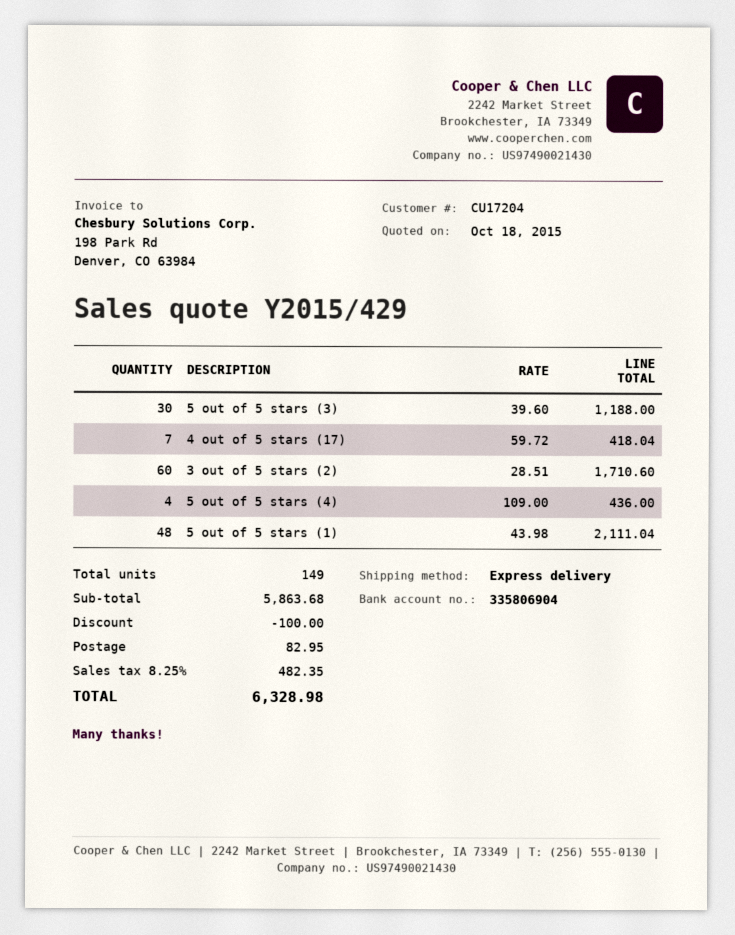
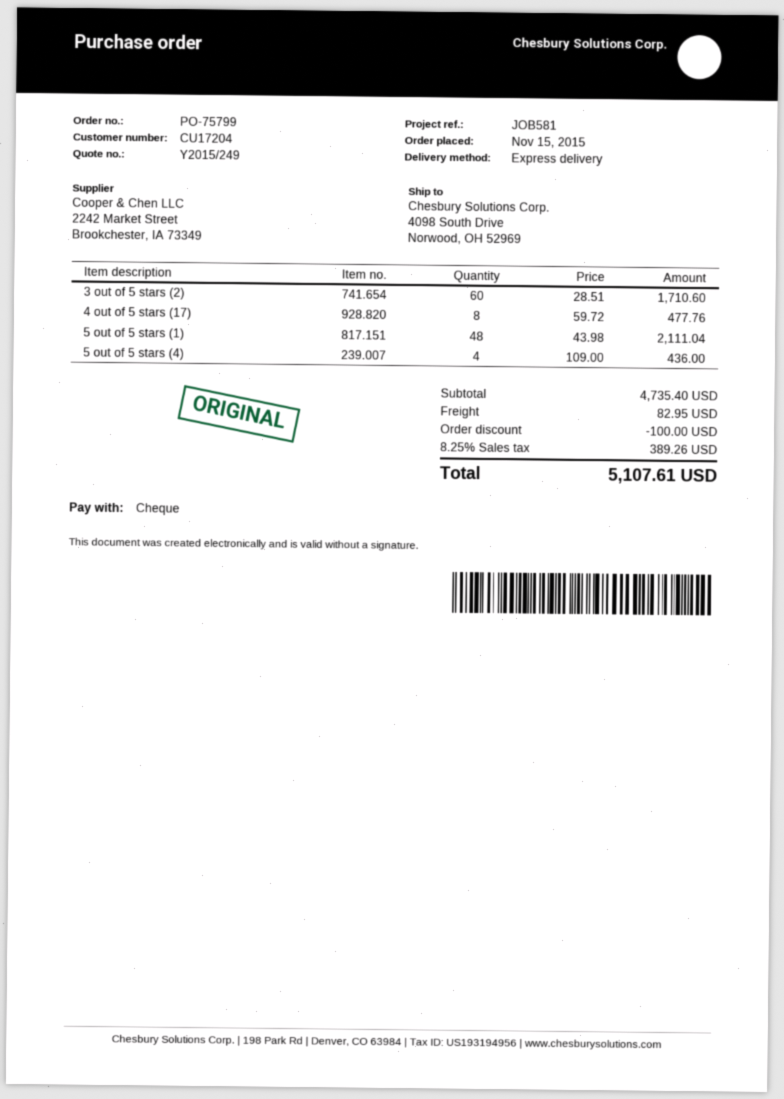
quote number: Y2015/429 -> Y2015/249
5 out of 5 stars (3): 30 x 39.60 = 1188.00 -> none
4 out of 5 stars (17): 7 x 59.72 = 418.04 -> 8 x 59.72 = 477.76
subtotal: 5863.68 -> 4735.40
tax: 8.25% = 482.35 -> 8.25% = 389.26
total: 6328.98 -> 5107.61

